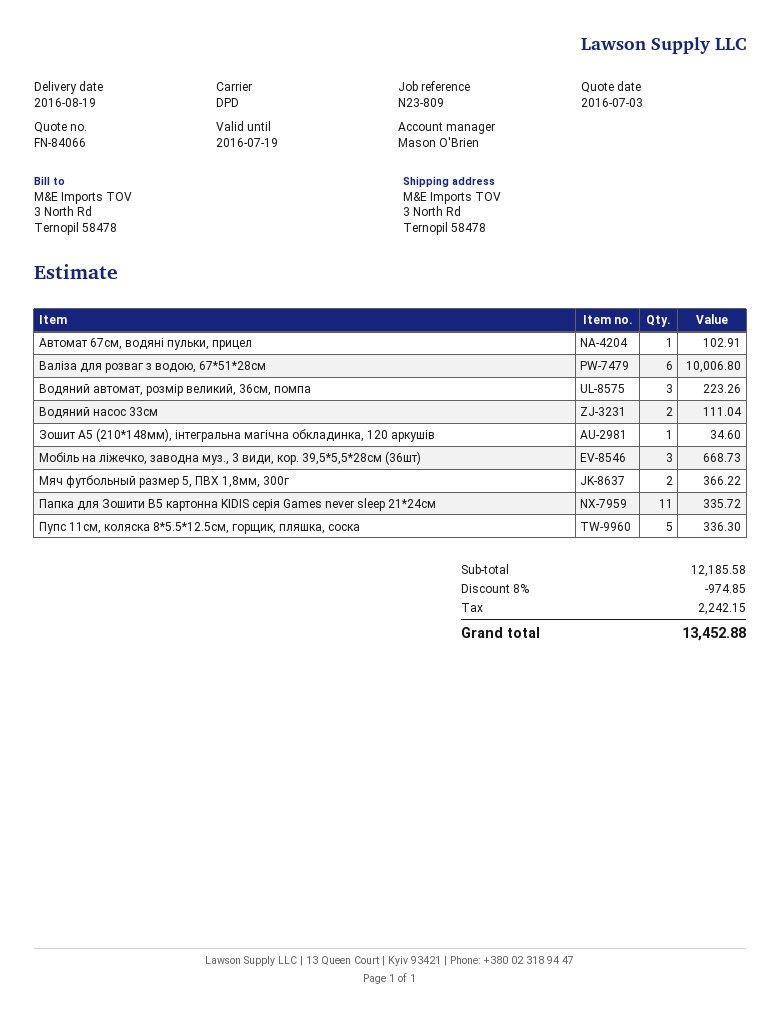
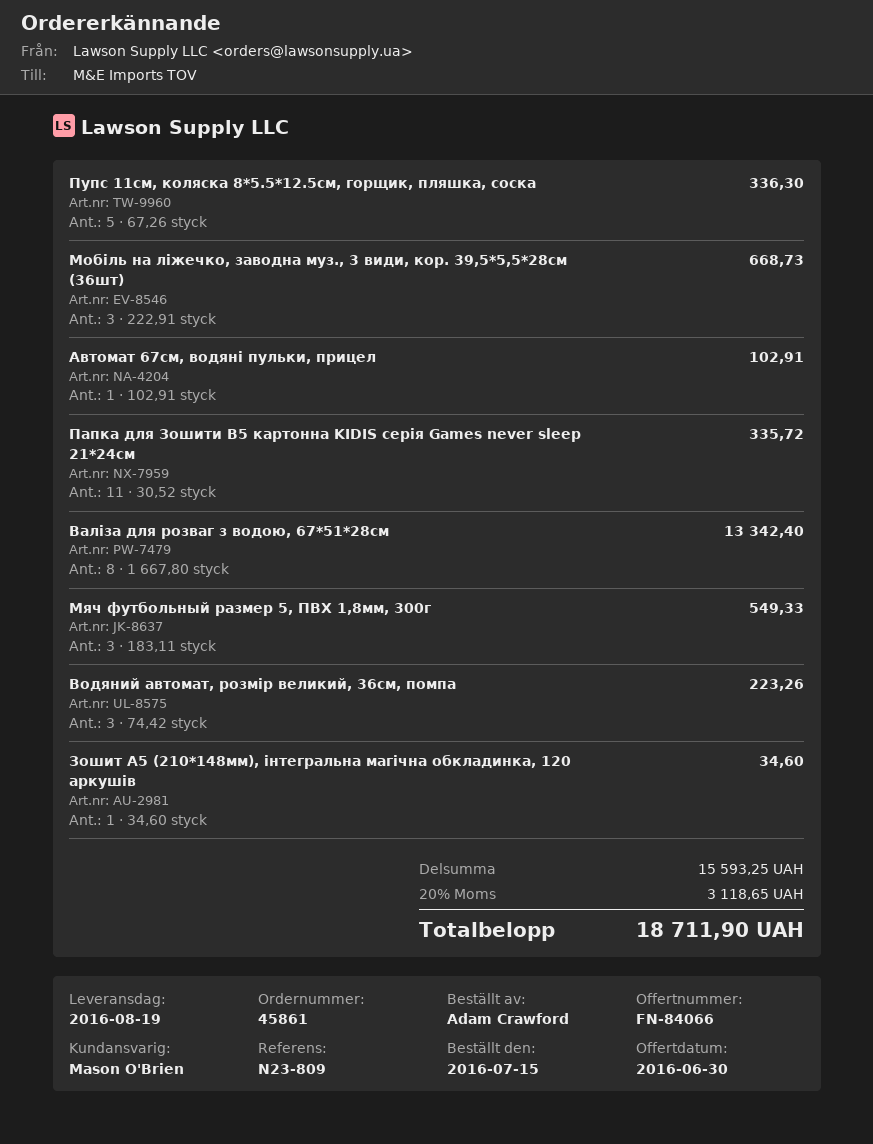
quote date: 2016-07-03 -> 2016-06-30
Валіза для розваг з водою, 67*51*28см: 6 for 10006.80 -> 8 for 13342.40
Водяний насос 33см: 2 for 111.04 -> none
Мяч футбольный размер 5, ПВХ 1,8мм, 300г: 2 for 366.22 -> 3 for 549.33
subtotal: 12185.58 -> 15593.25
discount: 8% = 974.85 -> none
tax: 2242.15 -> 3118.65
total: 13452.88 -> 18711.90

